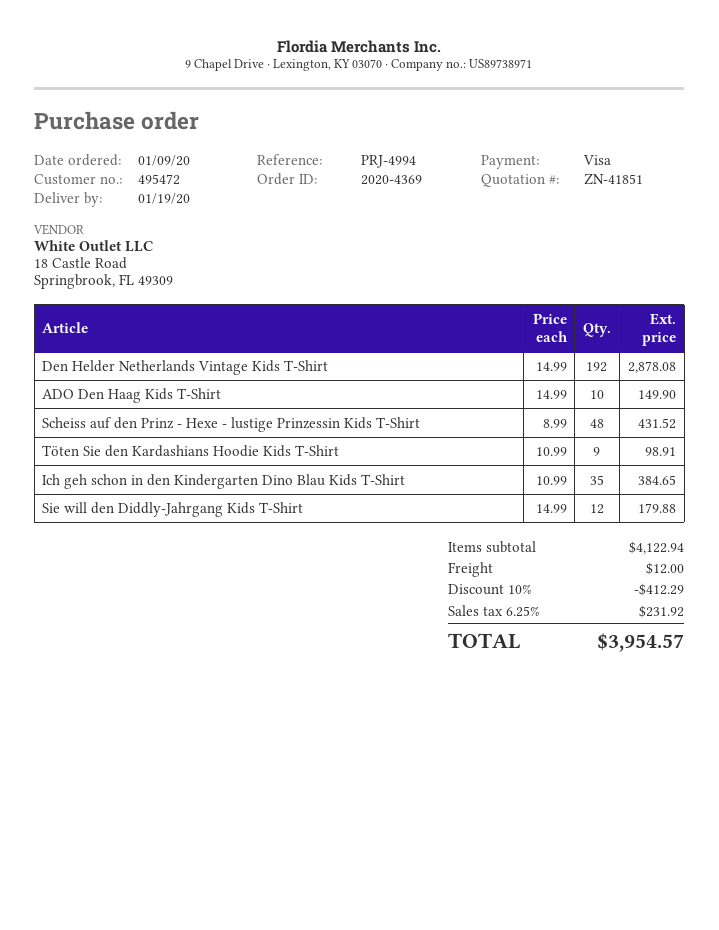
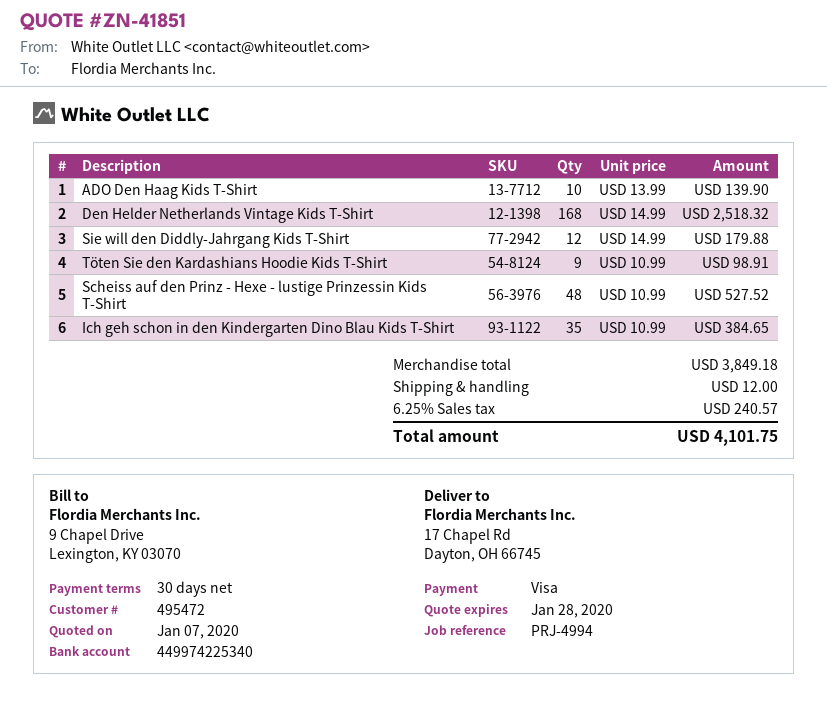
Den Helder Netherlands Vintage Kids T-Shirt: 192 x 14.99 = 2878.08 -> 168 x 14.99 = 2518.32
ADO Den Haag Kids T-Shirt: 10 x 14.99 = 149.90 -> 10 x 13.99 = 139.90
Scheiss auf den Prinz - Hexe - lustige Prinzessin Kids T-Shirt: 48 x 8.99 = 431.52 -> 48 x 10.99 = 527.52
subtotal: 4122.94 -> 3849.18
discount: 10% = 412.29 -> none
tax: 6.25% = 231.92 -> 6.25% = 240.57
total: 3954.57 -> 4101.75

